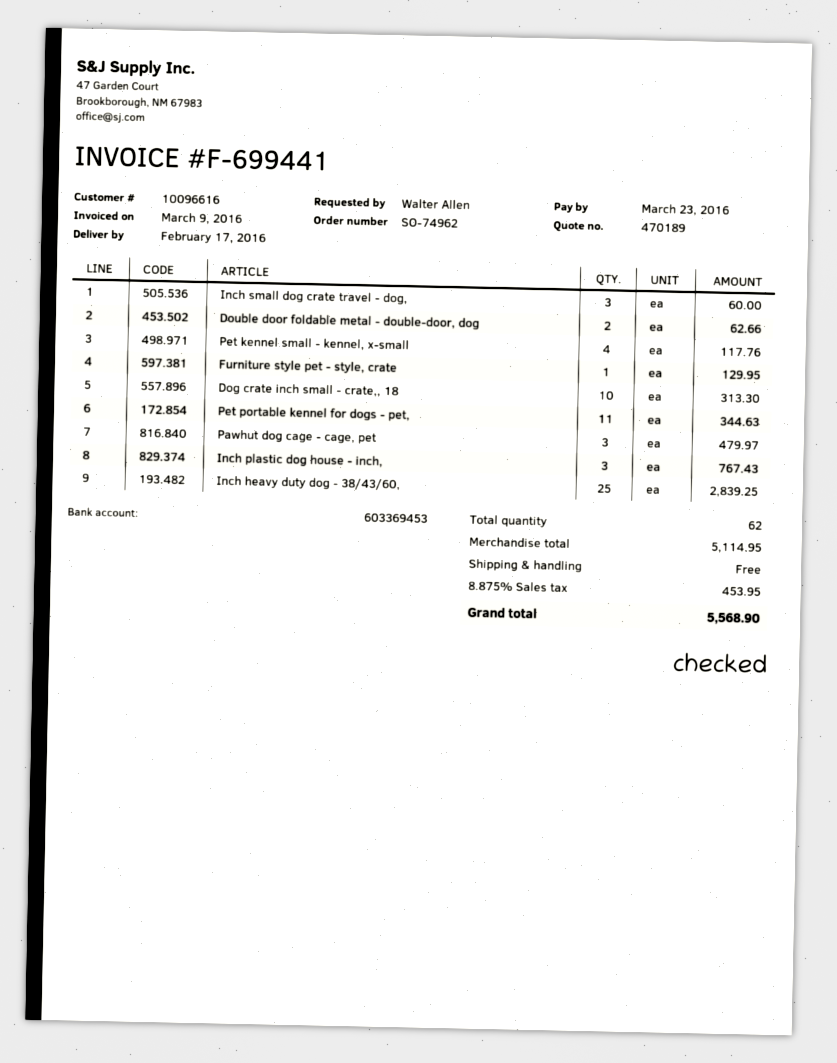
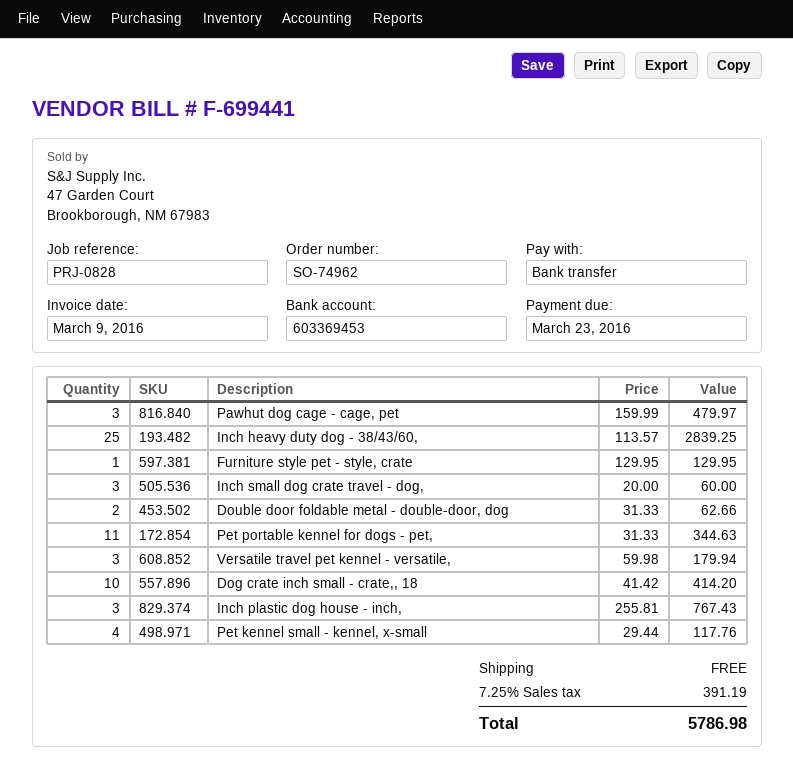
Dog crate inch small - crate,, 18: 10 for 313.30 -> 10 for 414.20
Versatile travel pet kennel - versatile,: none -> 3 for 179.94
tax: 8.875% = 453.95 -> 7.25% = 391.19
total: 5568.90 -> 5786.98

